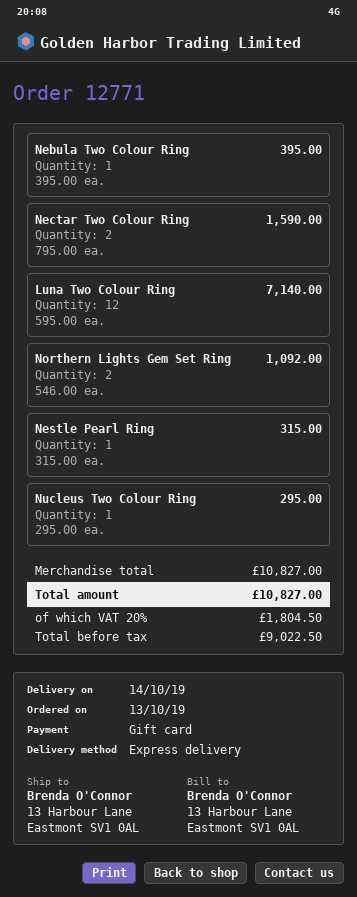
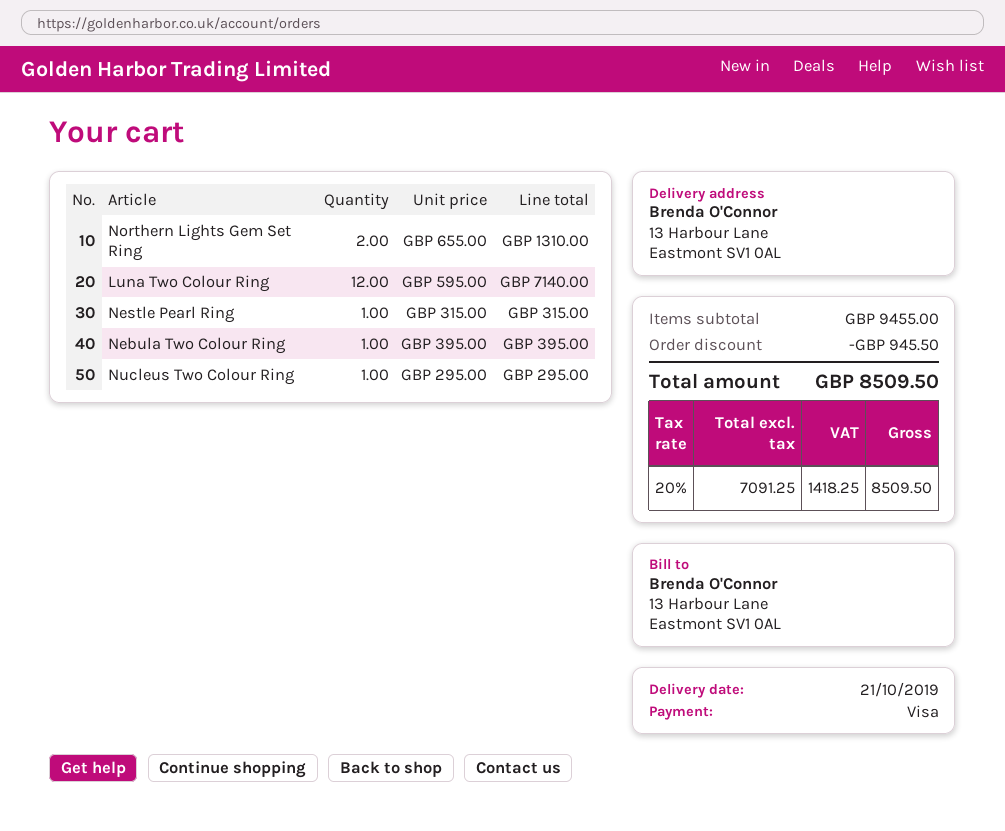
delivery date: 2019-10-14 -> 2019-10-21
payment method: gift card -> Visa
Nectar Two Colour Ring: 2 x 795.00 = 1590.00 -> none
Northern Lights Gem Set Ring: 2 x 546.00 = 1092.00 -> 2 x 655.00 = 1310.00
subtotal: 10827.00 -> 9455.00
discount: none -> 945.50
net: 9022.50 -> 7091.25
tax: 20% = 1804.50 -> 20% = 1418.25
total: 10827.00 -> 8509.50

